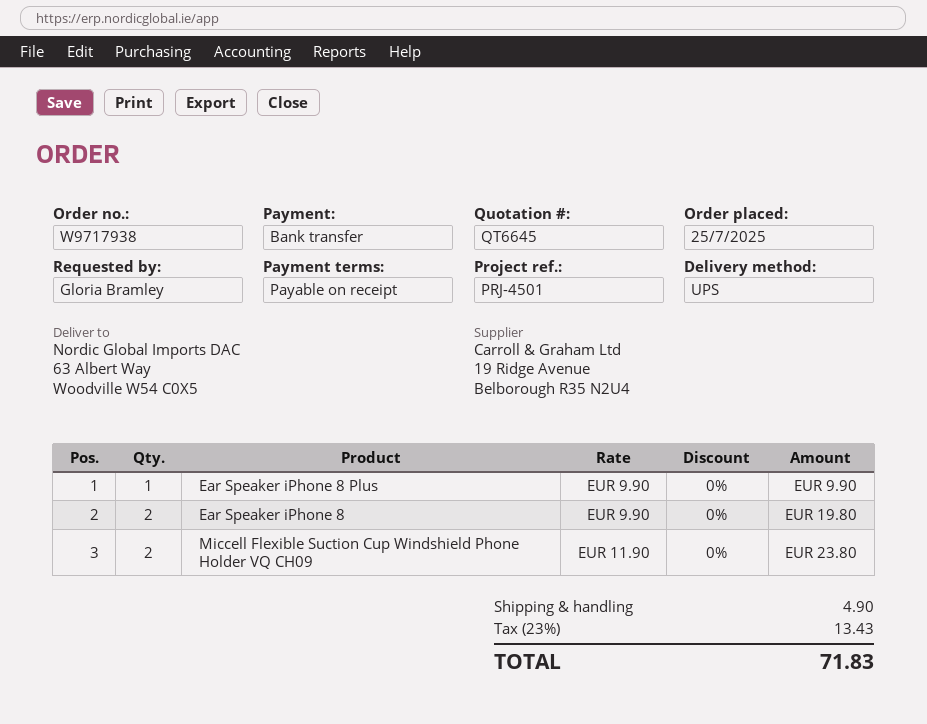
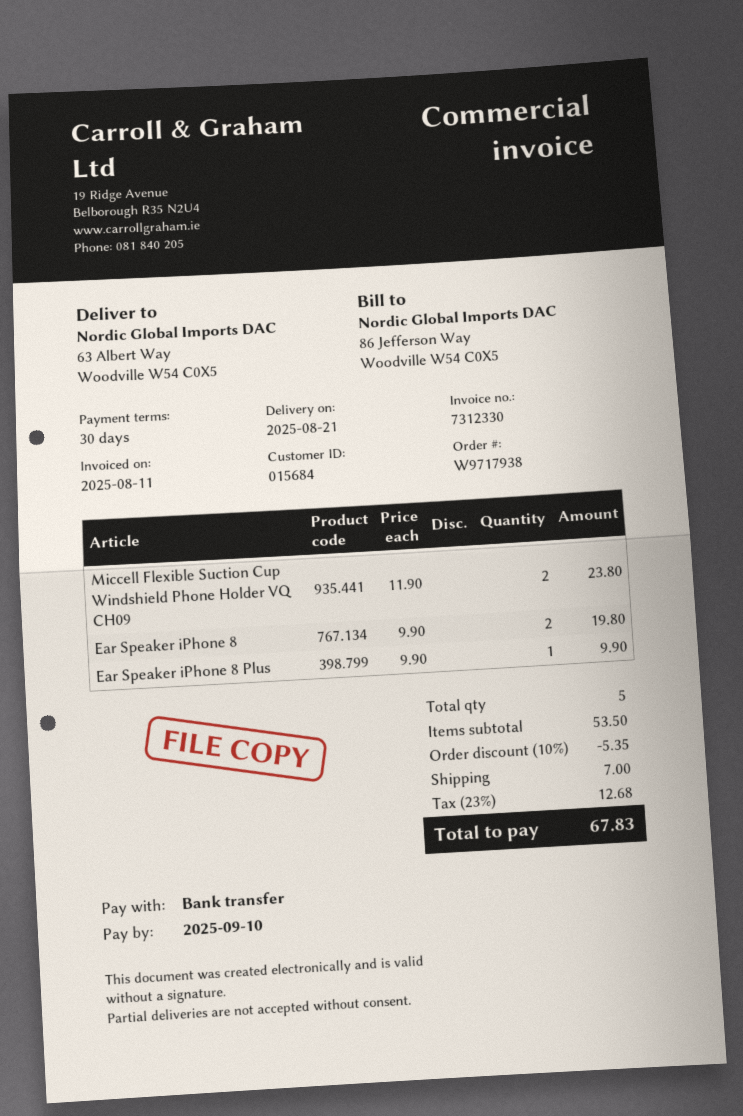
payment terms: on receipt -> 30 days
discount: none -> 10% = 5.35
shipping: 4.90 -> 7.00
tax: 23% = 13.43 -> 23% = 12.68
total: 71.83 -> 67.83

